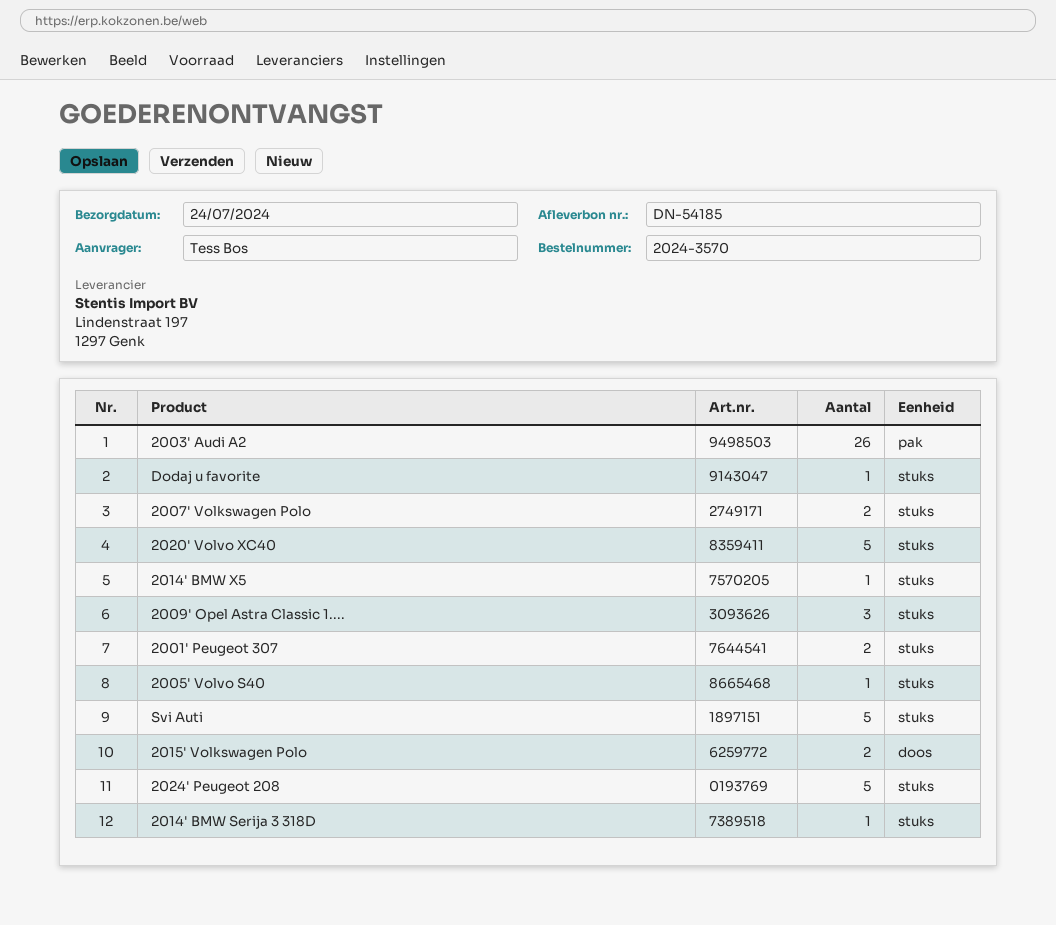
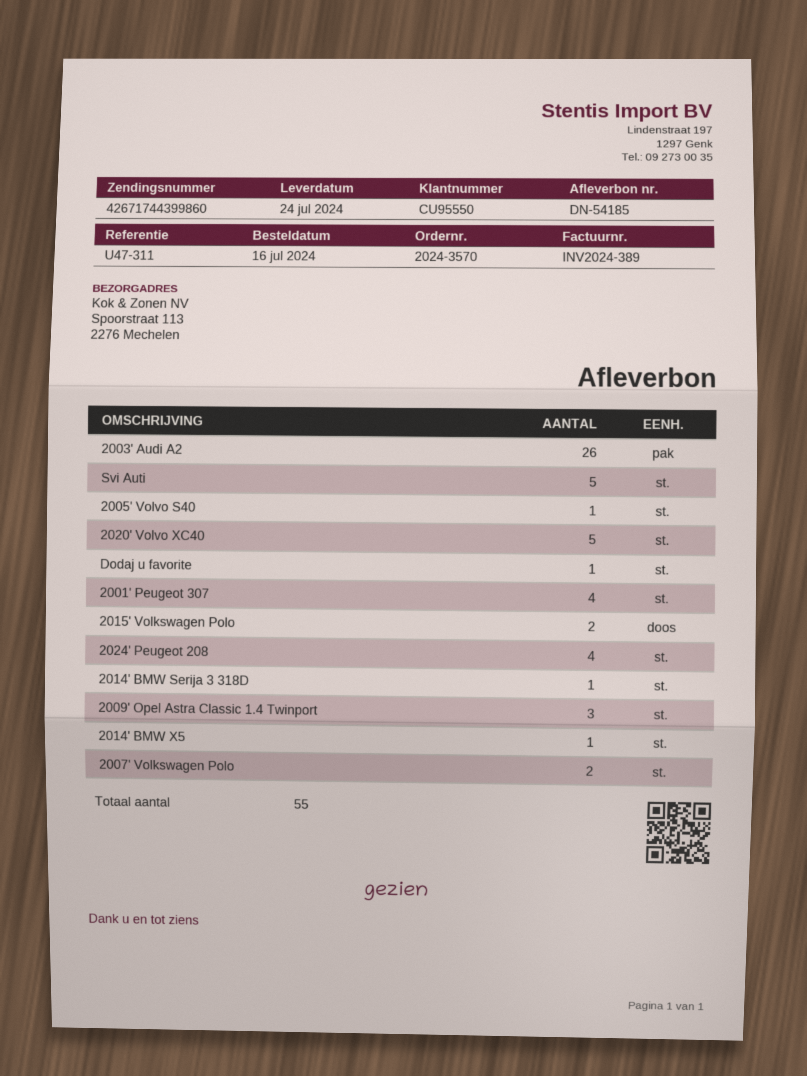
2001' Peugeot 307: 2 -> 4
2024' Peugeot 208: 5 -> 4

